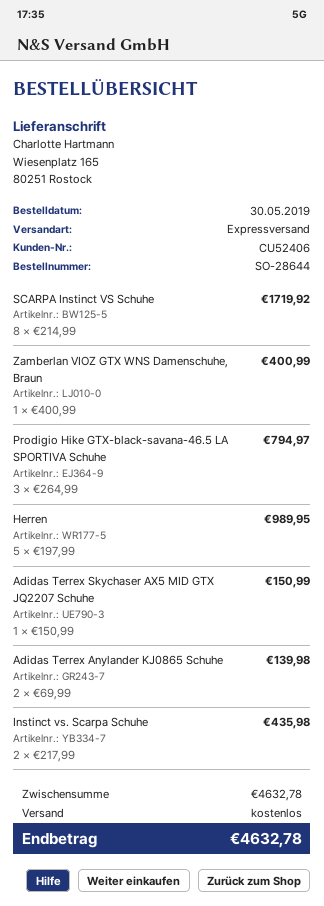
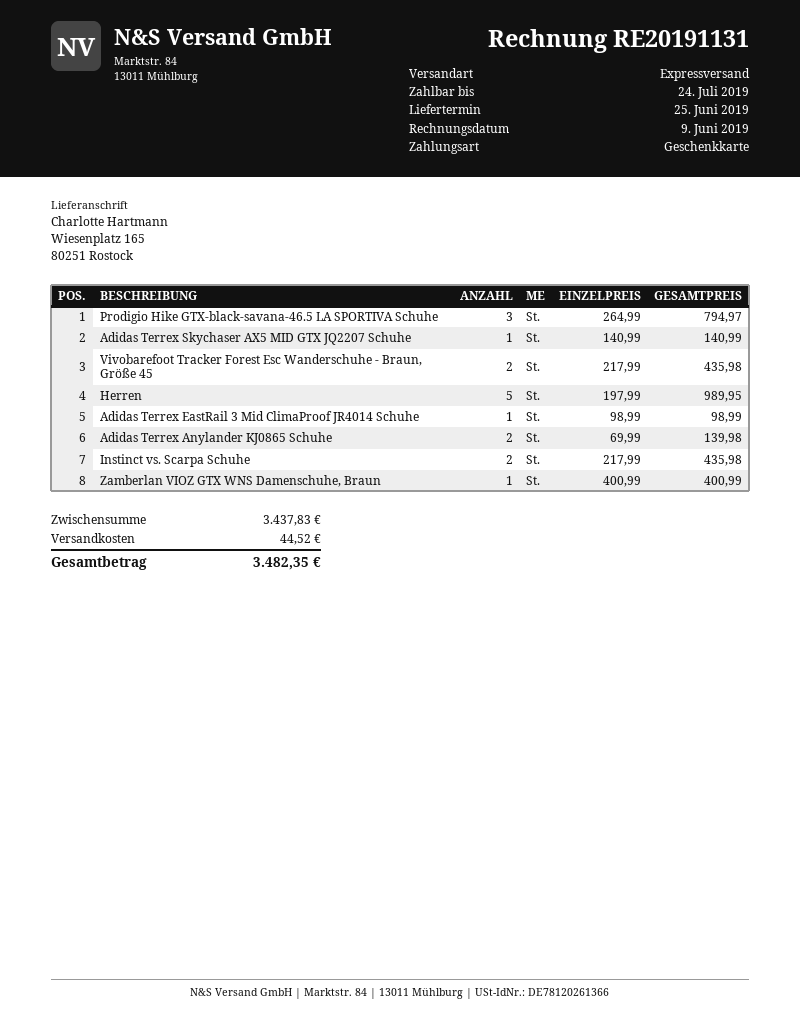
SCARPA Instinct VS Schuhe: 8 x 214.99 = 1719.92 -> none
Adidas Terrex Skychaser AX5 MID GTX JQ2207 Schuhe: 1 x 150.99 = 150.99 -> 1 x 140.99 = 140.99
Vivobarefoot Tracker Forest Esc Wanderschuhe - Braun, Größe 45: none -> 2 x 217.99 = 435.98
Adidas Terrex EastRail 3 Mid ClimaProof JR4014 Schuhe: none -> 1 x 98.99 = 98.99
subtotal: 4632.78 -> 3437.83
shipping: 0.00 -> 44.52
total: 4632.78 -> 3482.35

